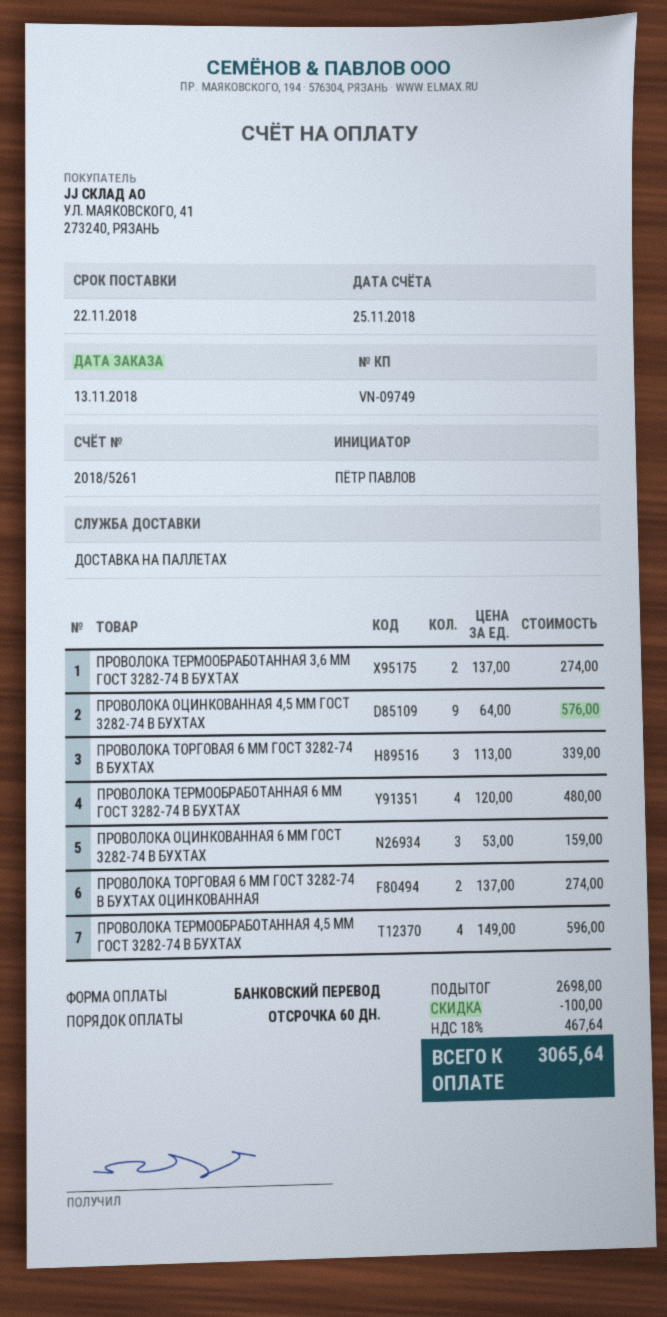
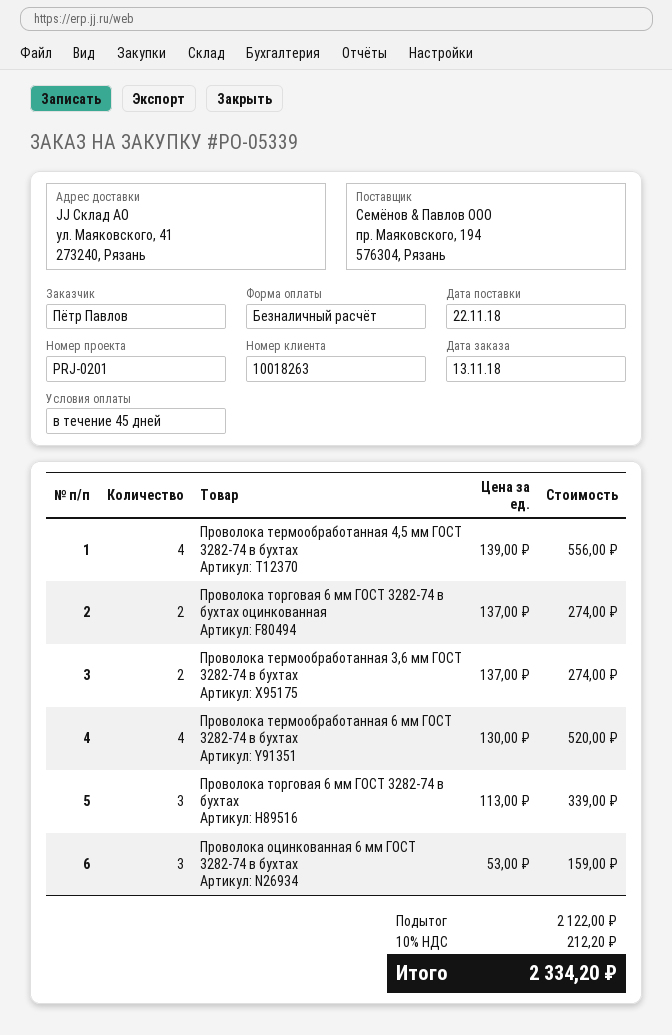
payment terms: 60 days -> 45 days
ПРОВОЛОКА ОЦИНКОВАННАЯ 4,5 ММ ГОСТ 3282-74 В БУХТАХ: 9 x 64.00 = 576.00 -> none
ПРОВОЛОКА ТЕРМООБРАБОТАННАЯ 6 ММ ГОСТ 3282-74 В БУХТАХ: 4 x 120.00 = 480.00 -> 4 x 130.00 = 520.00
ПРОВОЛОКА ТЕРМООБРАБОТАННАЯ 4,5 ММ ГОСТ 3282-74 В БУХТАХ: 4 x 149.00 = 596.00 -> 4 x 139.00 = 556.00
subtotal: 2698.00 -> 2122.00
discount: 100.00 -> none
tax: 18% = 467.64 -> 10% = 212.20
total: 3065.64 -> 2334.20

